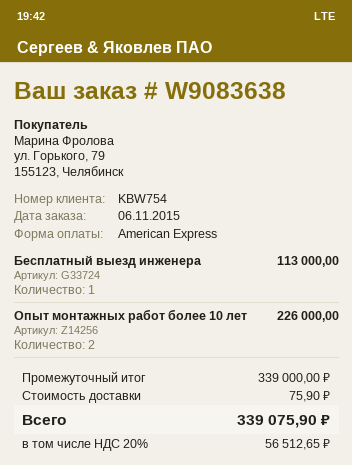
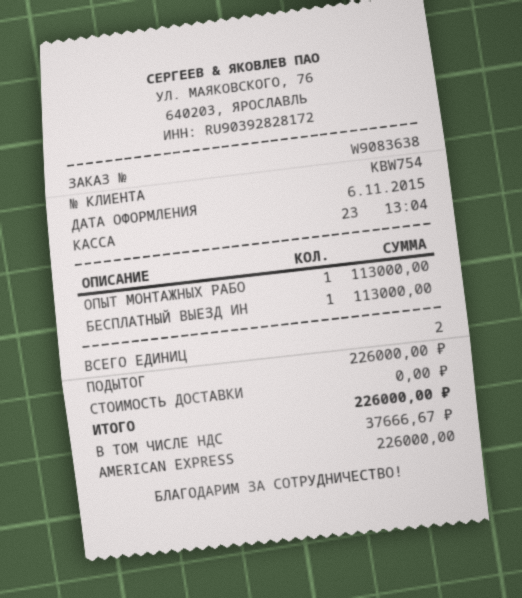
Опыт монтажных работ более 10 лет: 2 for 226000.00 -> 1 for 113000.00
subtotal: 339000.00 -> 226000.00
shipping: 75.90 -> 0.00
tax: 56512.65 -> 37666.67
total: 339075.90 -> 226000.00

